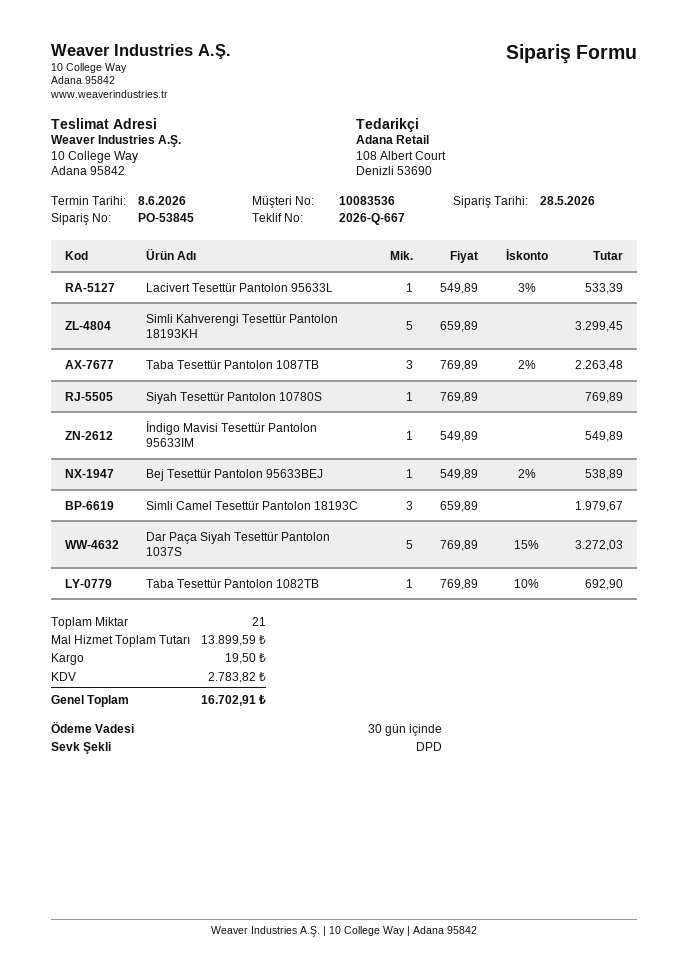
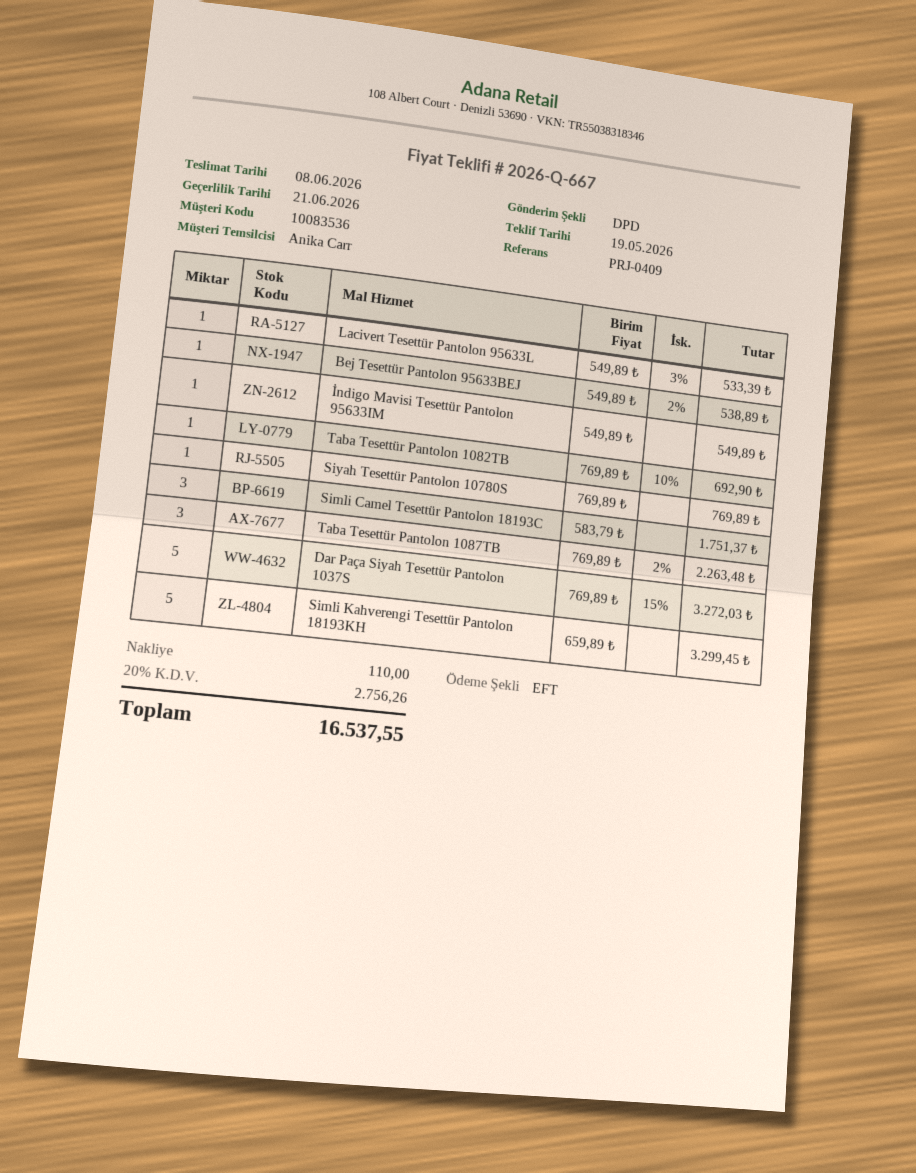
Simli Camel Tesettür Pantolon 18193C: 3 x 659.89 = 1979.67 -> 3 x 583.79 = 1751.37
shipping: 19.50 -> 110.00
tax: 2783.82 -> 2756.26
total: 16702.91 -> 16537.55

